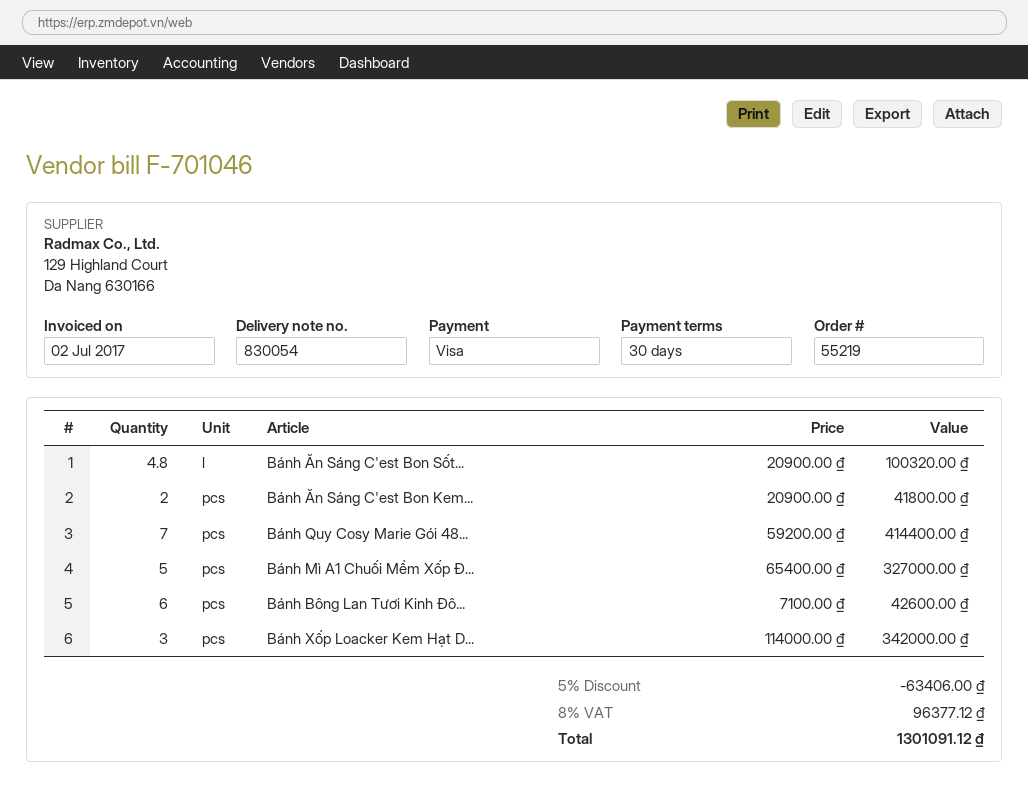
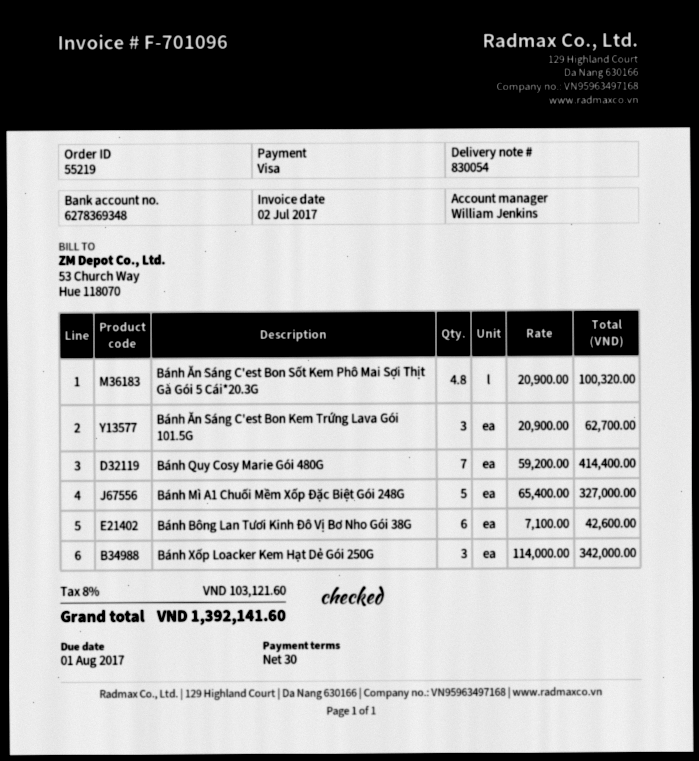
invoice number: F-701046 -> F-701096
Bánh Ăn Sáng C'est Bon Kem...: 2 x 20900.00 = 41800.00 -> 3 x 20900.00 = 62700.00
discount: 5% = 63406.00 -> none
tax: 8% = 96377.12 -> 8% = 103121.60
total: 1301091.12 -> 1392141.60

